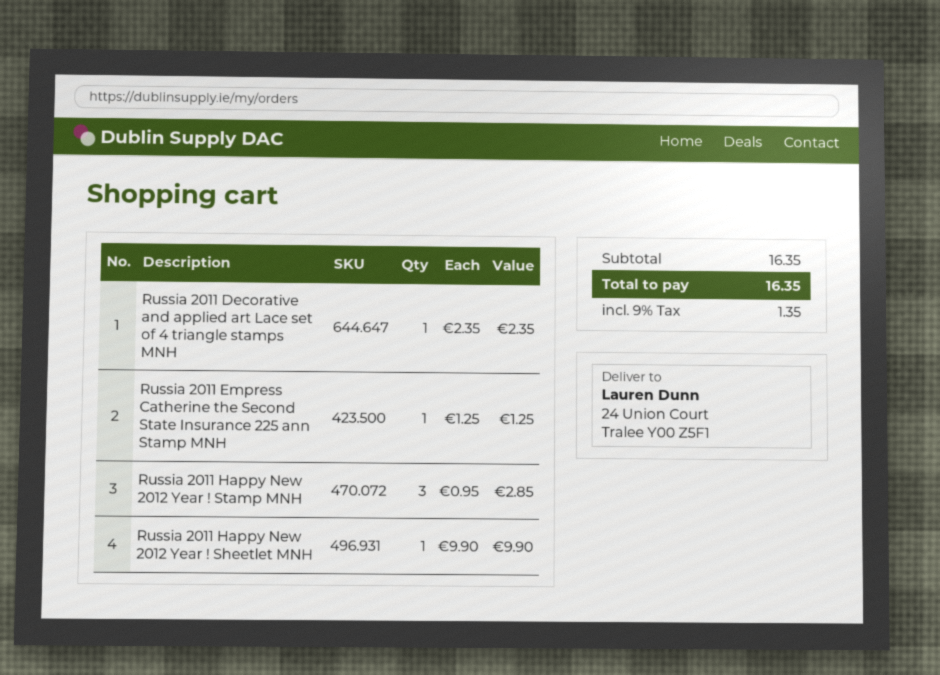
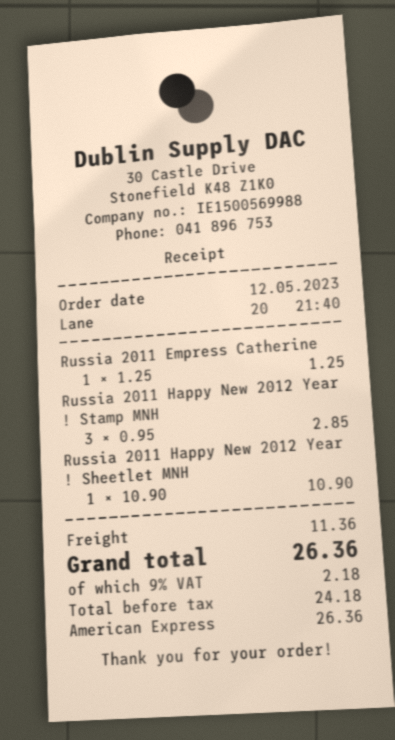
Russia 2011 Decorative and applied art Lace set of 4 triangle stamps MNH: 1 x 2.35 = 2.35 -> none
Russia 2011 Happy New 2012 Year ! Sheetlet MNH: 1 x 9.90 = 9.90 -> 1 x 10.90 = 10.90
shipping: none -> 11.36
tax: 9% = 1.35 -> 9% = 2.18
total: 16.35 -> 26.36

